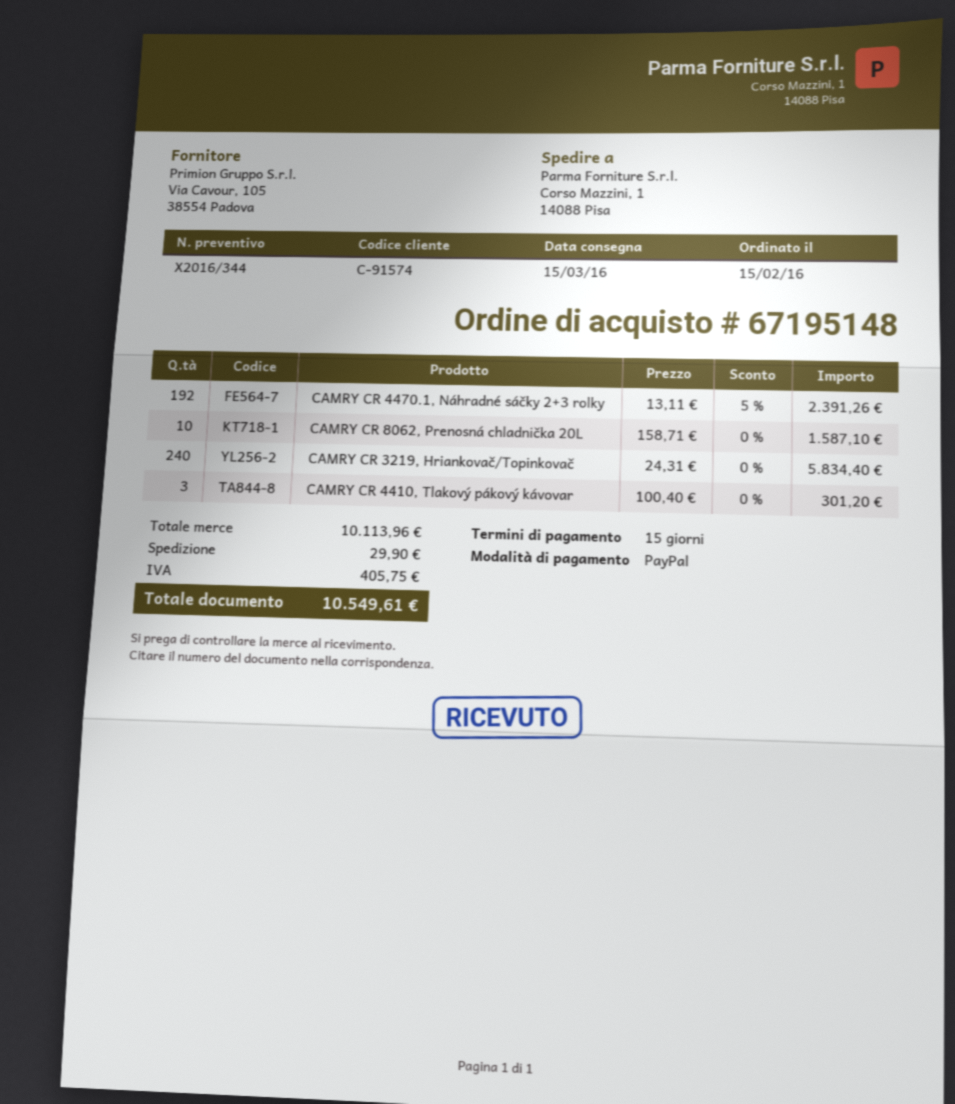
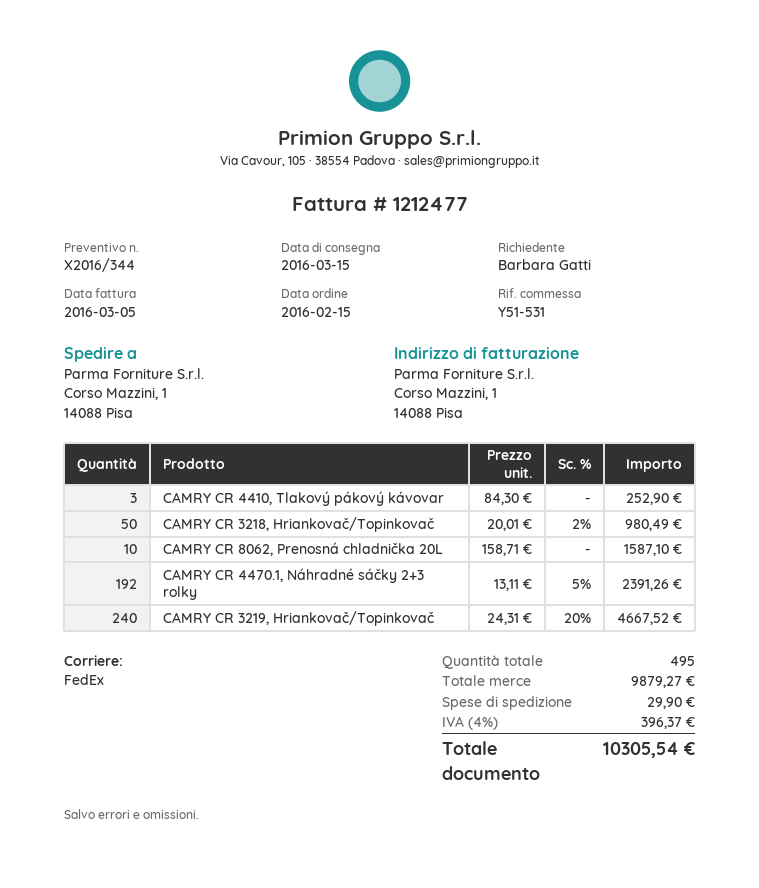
CAMRY CR 3219, Hriankovač/Topinkovač: 240 x 24.31 = 5834.40 -> 240 x 24.31 - 20% = 4667.52
CAMRY CR 4410, Tlakový pákový kávovar: 3 x 100.40 = 301.20 -> 3 x 84.30 = 252.90
CAMRY CR 3218, Hriankovač/Topinkovač: none -> 50 x 20.01 - 2% = 980.49
subtotal: 10113.96 -> 9879.27
tax: 405.75 -> 396.37
total: 10549.61 -> 10305.54

